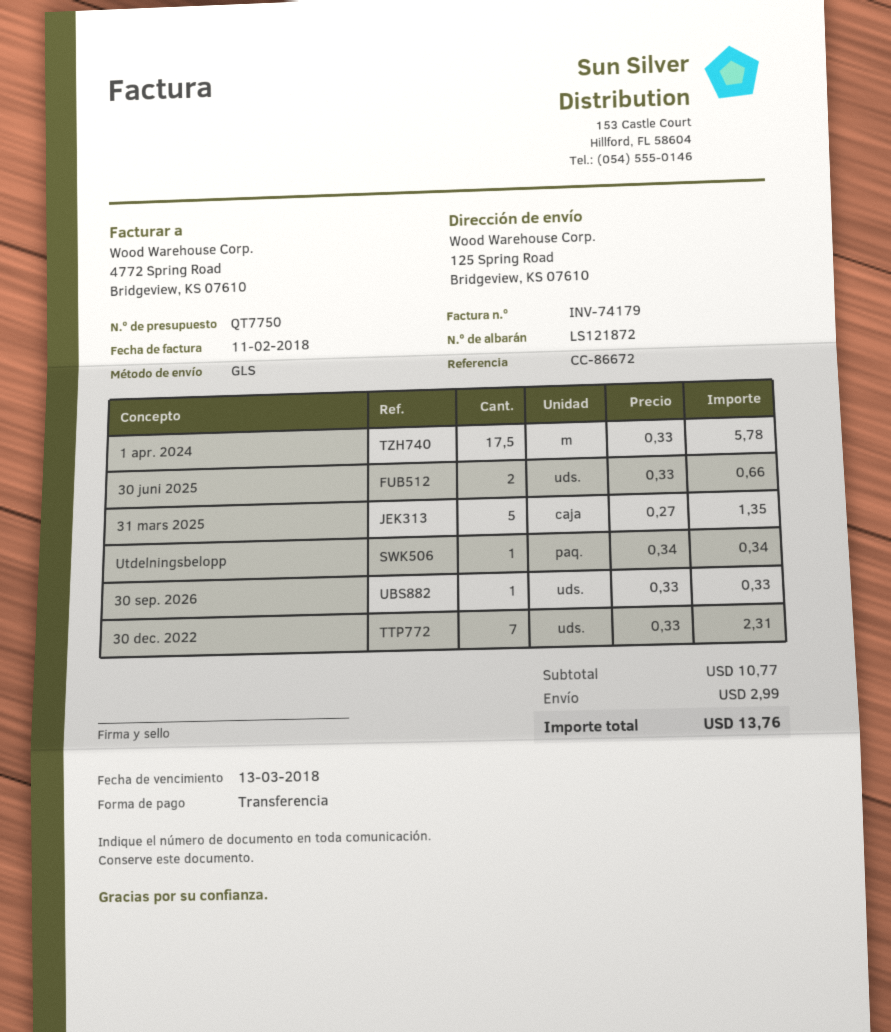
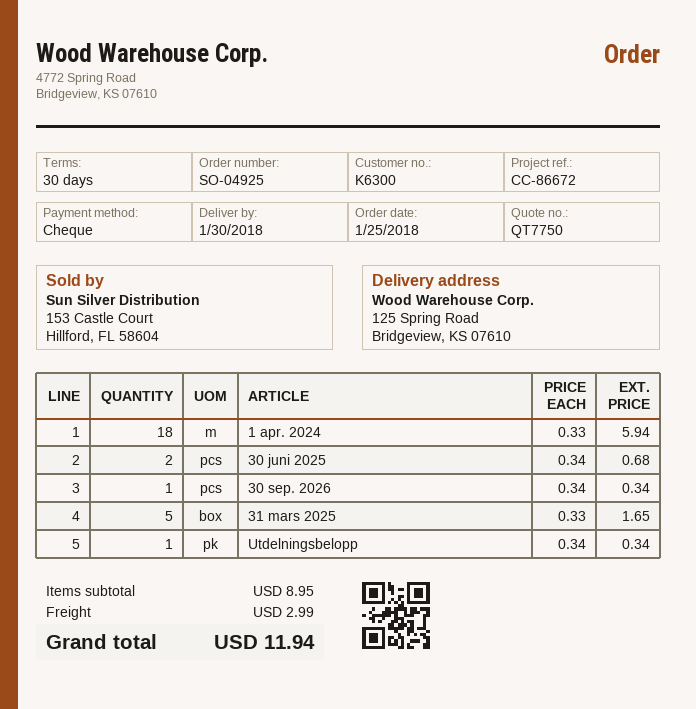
payment method: bank transfer -> cheque
1 apr. 2024: 17.5 x 0.33 = 5.78 -> 18 x 0.33 = 5.94
30 juni 2025: 2 x 0.33 = 0.66 -> 2 x 0.34 = 0.68
31 mars 2025: 5 x 0.27 = 1.35 -> 5 x 0.33 = 1.65
30 sep. 2026: 1 x 0.33 = 0.33 -> 1 x 0.34 = 0.34
30 dec. 2022: 7 x 0.33 = 2.31 -> none
subtotal: 10.77 -> 8.95
total: 13.76 -> 11.94

